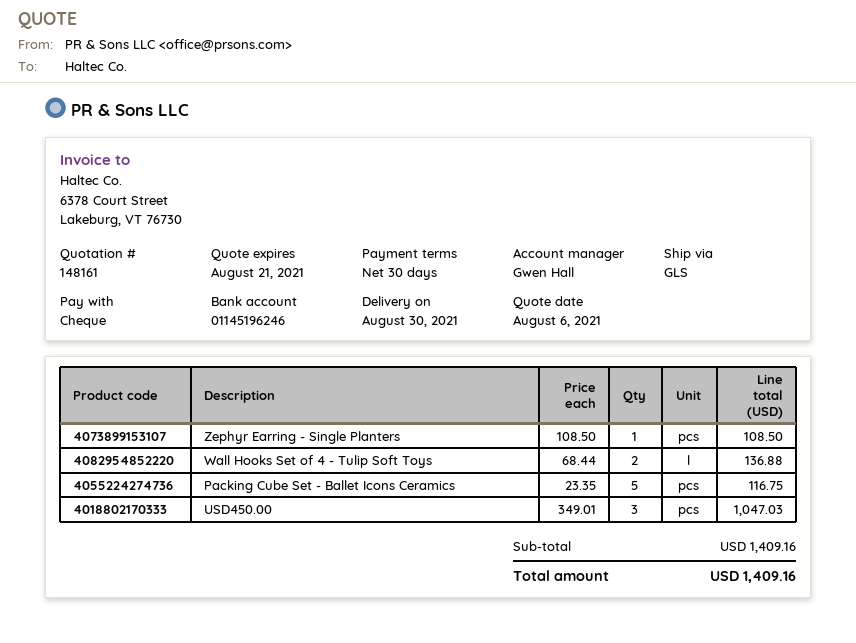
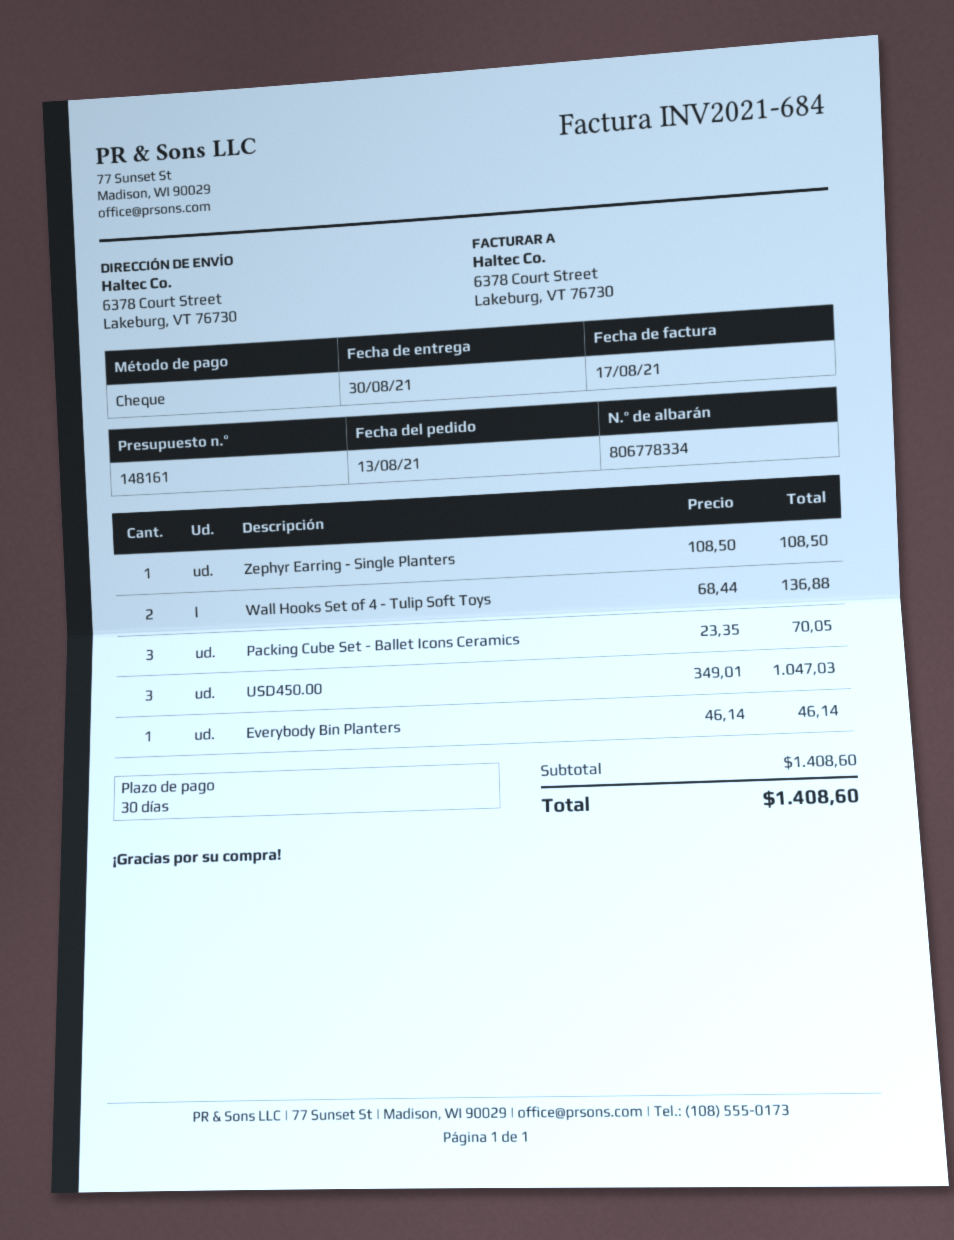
Packing Cube Set - Ballet Icons Ceramics: 5 x 23.35 = 116.75 -> 3 x 23.35 = 70.05
Everybody Bin Planters: none -> 1 x 46.14 = 46.14
subtotal: 1409.16 -> 1408.60
total: 1409.16 -> 1408.60

